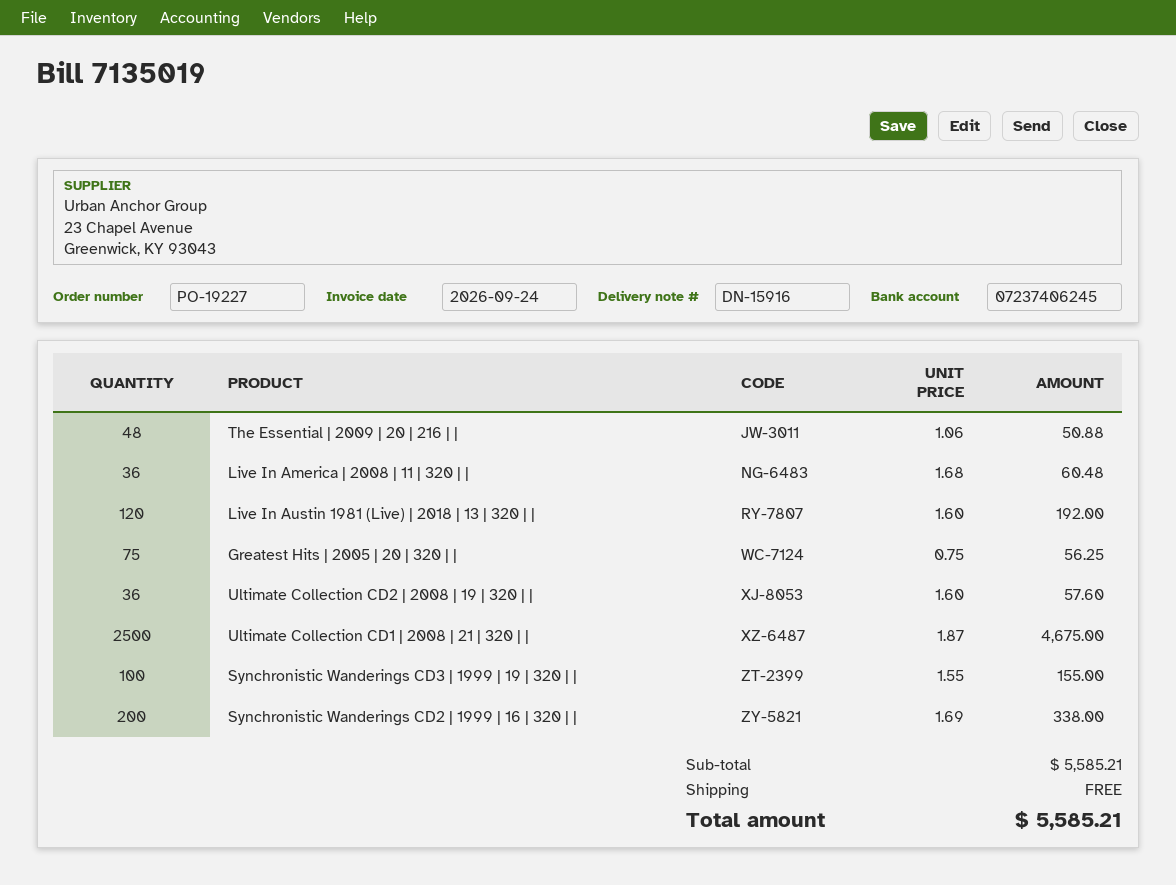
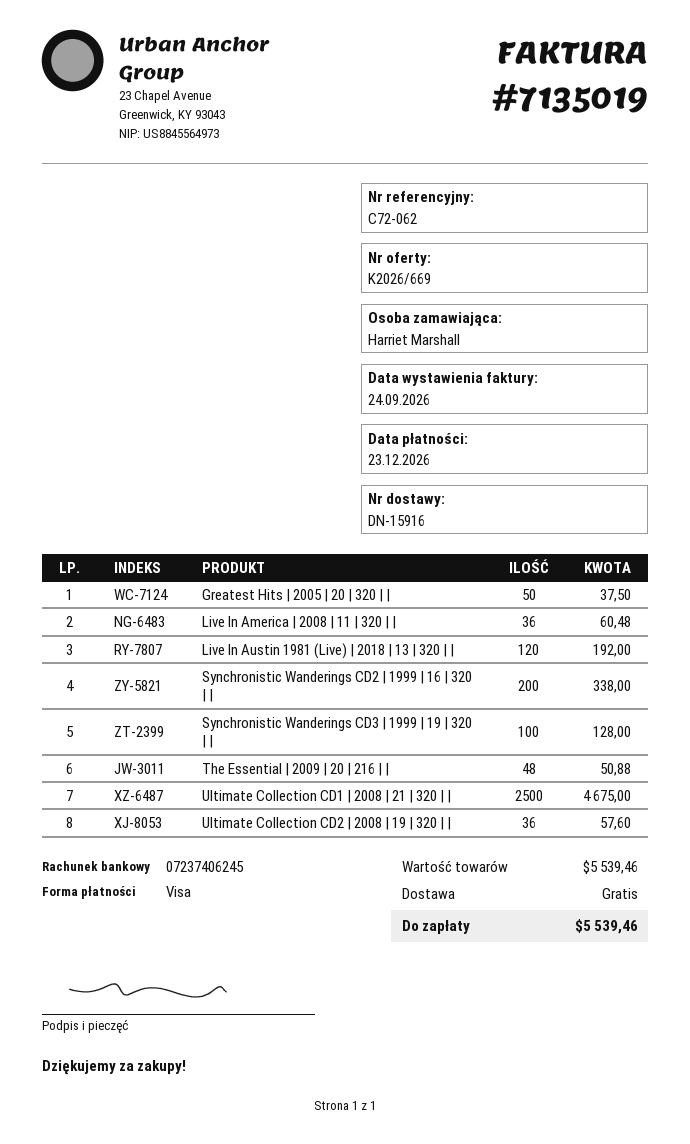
Greatest Hits | 2005 | 20 | 320 | |: 75 for 56.25 -> 50 for 37.50
Synchronistic Wanderings CD3 | 1999 | 19 | 320 | |: 100 for 155.00 -> 100 for 128.00
subtotal: 5585.21 -> 5539.46
total: 5585.21 -> 5539.46

